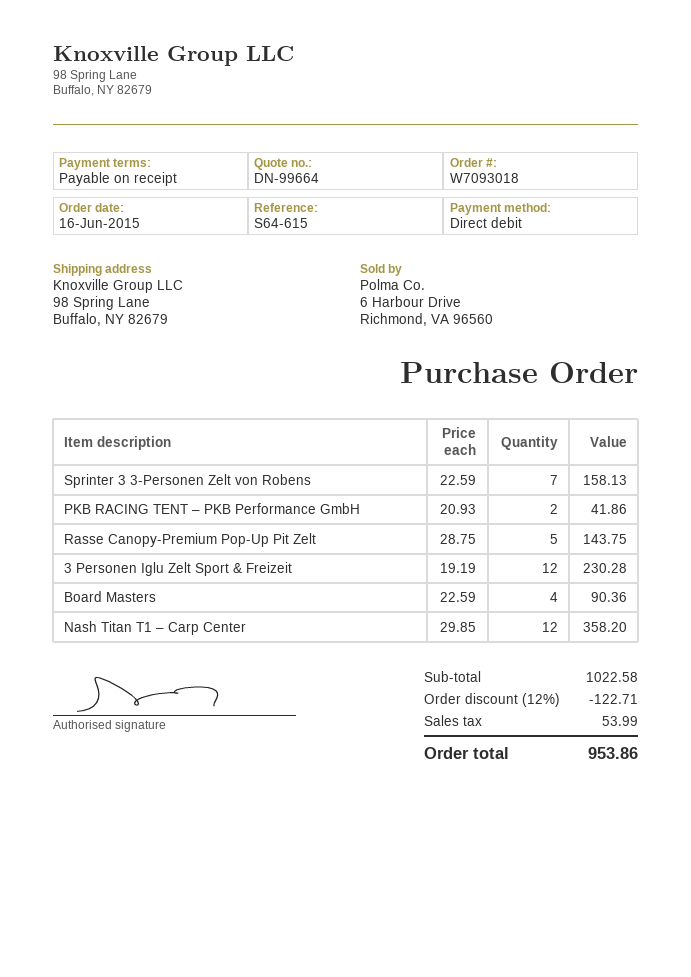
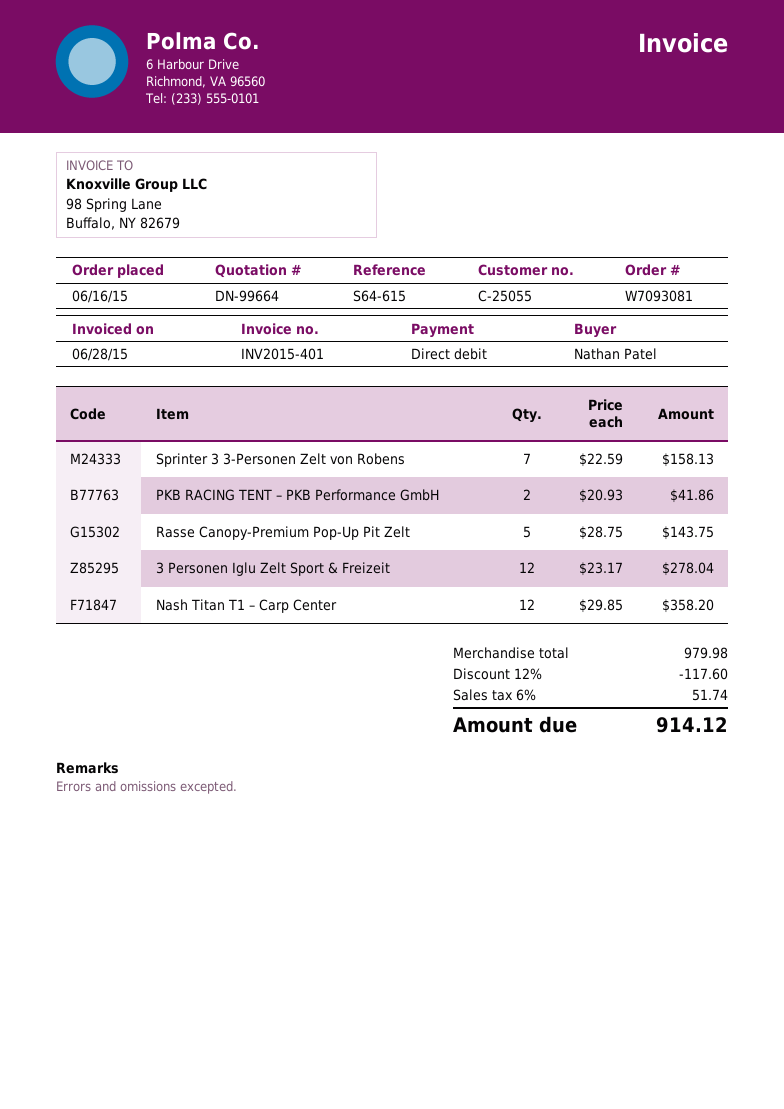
order number: W7093018 -> W7093081
3 Personen Iglu Zelt Sport & Freizeit: 12 x 19.19 = 230.28 -> 12 x 23.17 = 278.04
Board Masters: 4 x 22.59 = 90.36 -> none
subtotal: 1022.58 -> 979.98
discount: 12% = 122.71 -> 12% = 117.60
tax: 53.99 -> 51.74
total: 953.86 -> 914.12

